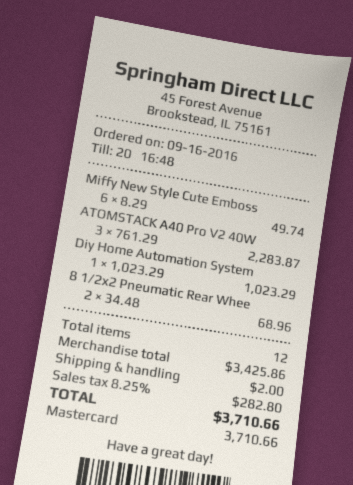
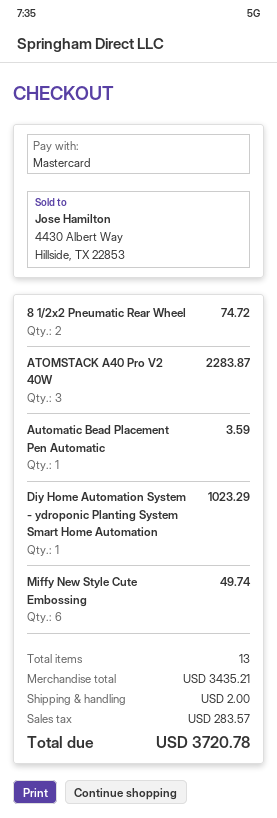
8 1/2x2 Pneumatic Rear Whee: 2 for 68.96 -> 2 for 74.72
Automatic Bead Placement Pen Automatic: none -> 1 for 3.59
total quantity: 12 -> 13
subtotal: 3425.86 -> 3435.21
tax: 282.80 -> 283.57
total: 3710.66 -> 3720.78

